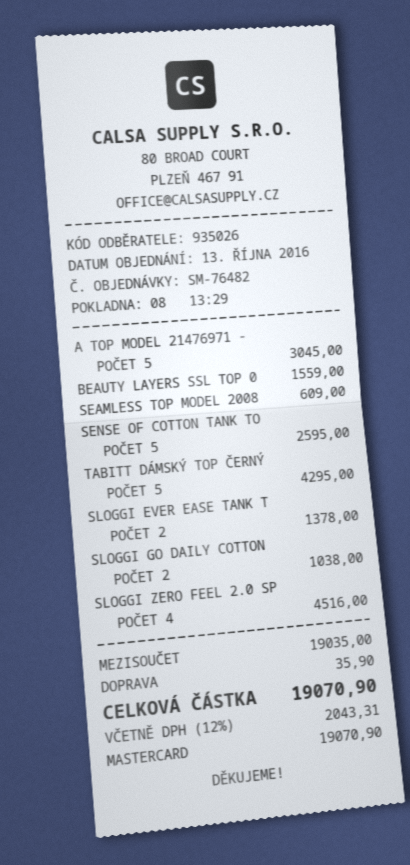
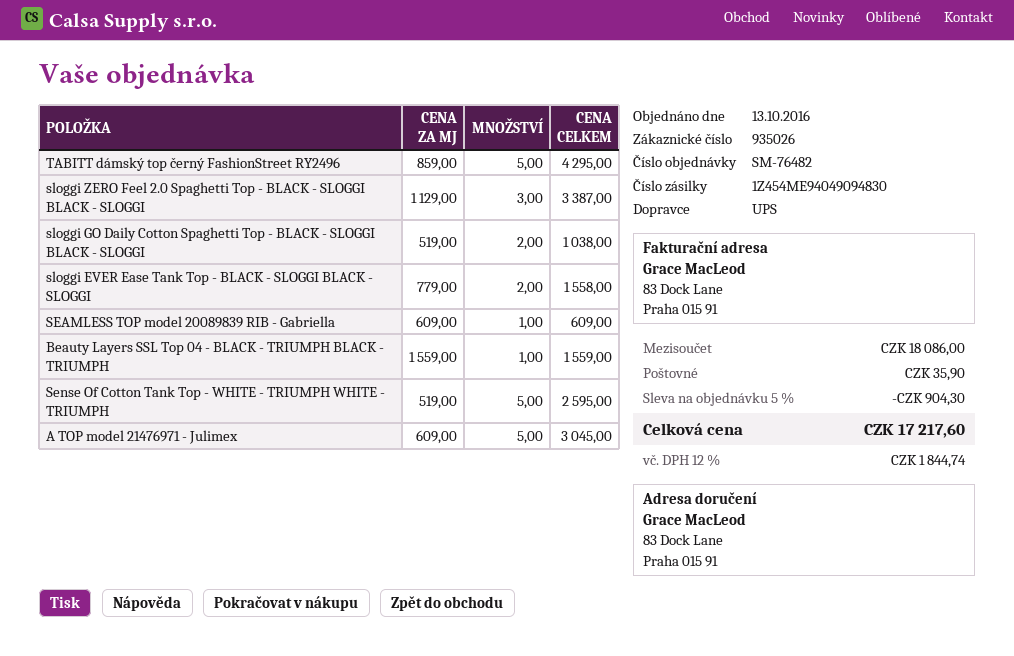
SLOGGI EVER EASE TANK T: 2 for 1378.00 -> 2 for 1558.00
SLOGGI ZERO FEEL 2.0 SP: 4 for 4516.00 -> 3 for 3387.00
subtotal: 19035.00 -> 18086.00
discount: none -> 5% = 904.30
tax: 12% = 2043.31 -> 12% = 1844.74
total: 19070.90 -> 17217.60

